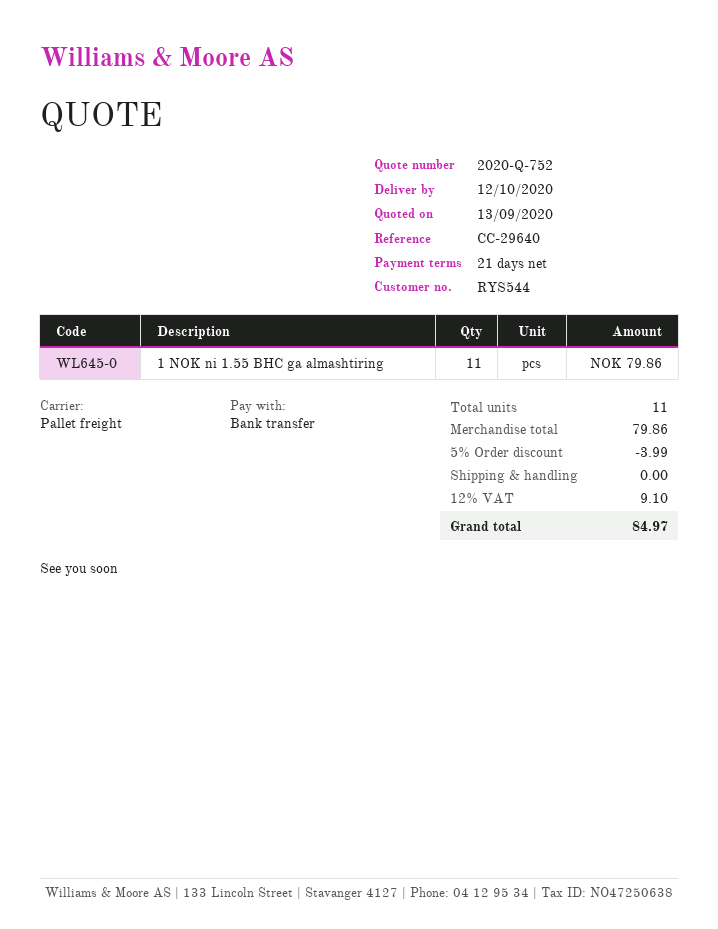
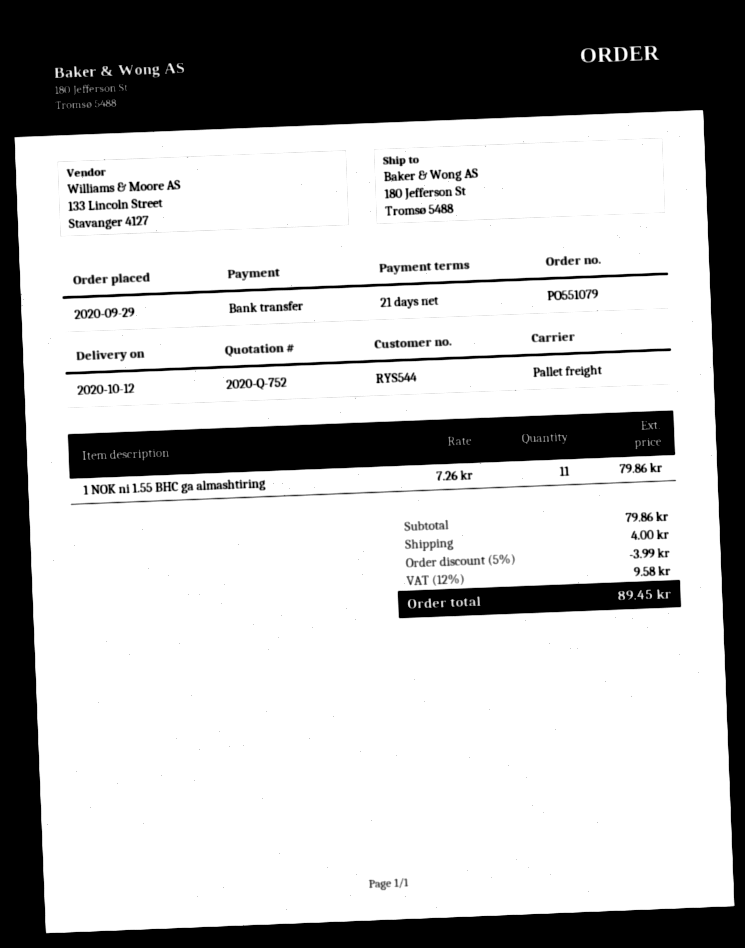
shipping: 0.00 -> 4.00
tax: 12% = 9.10 -> 12% = 9.58
total: 84.97 -> 89.45

